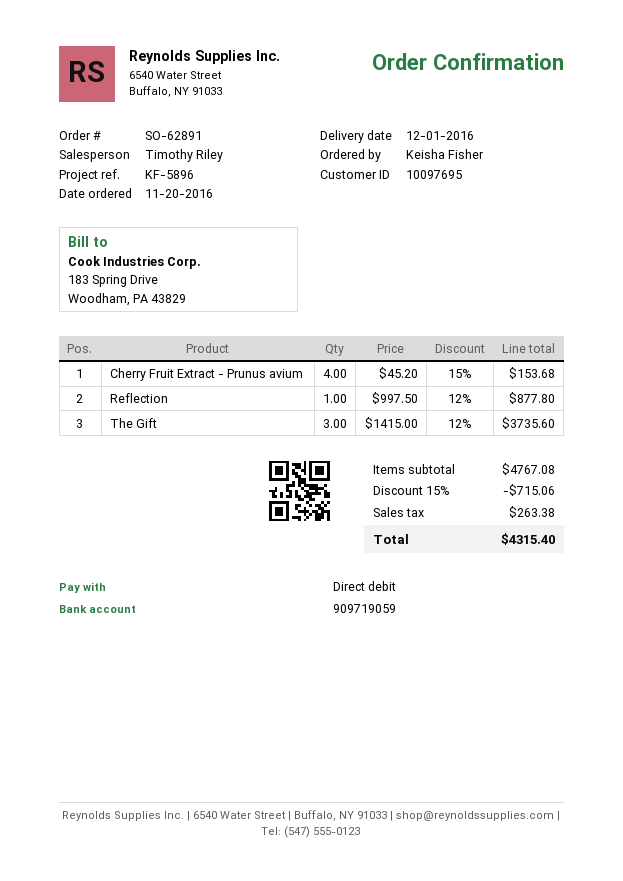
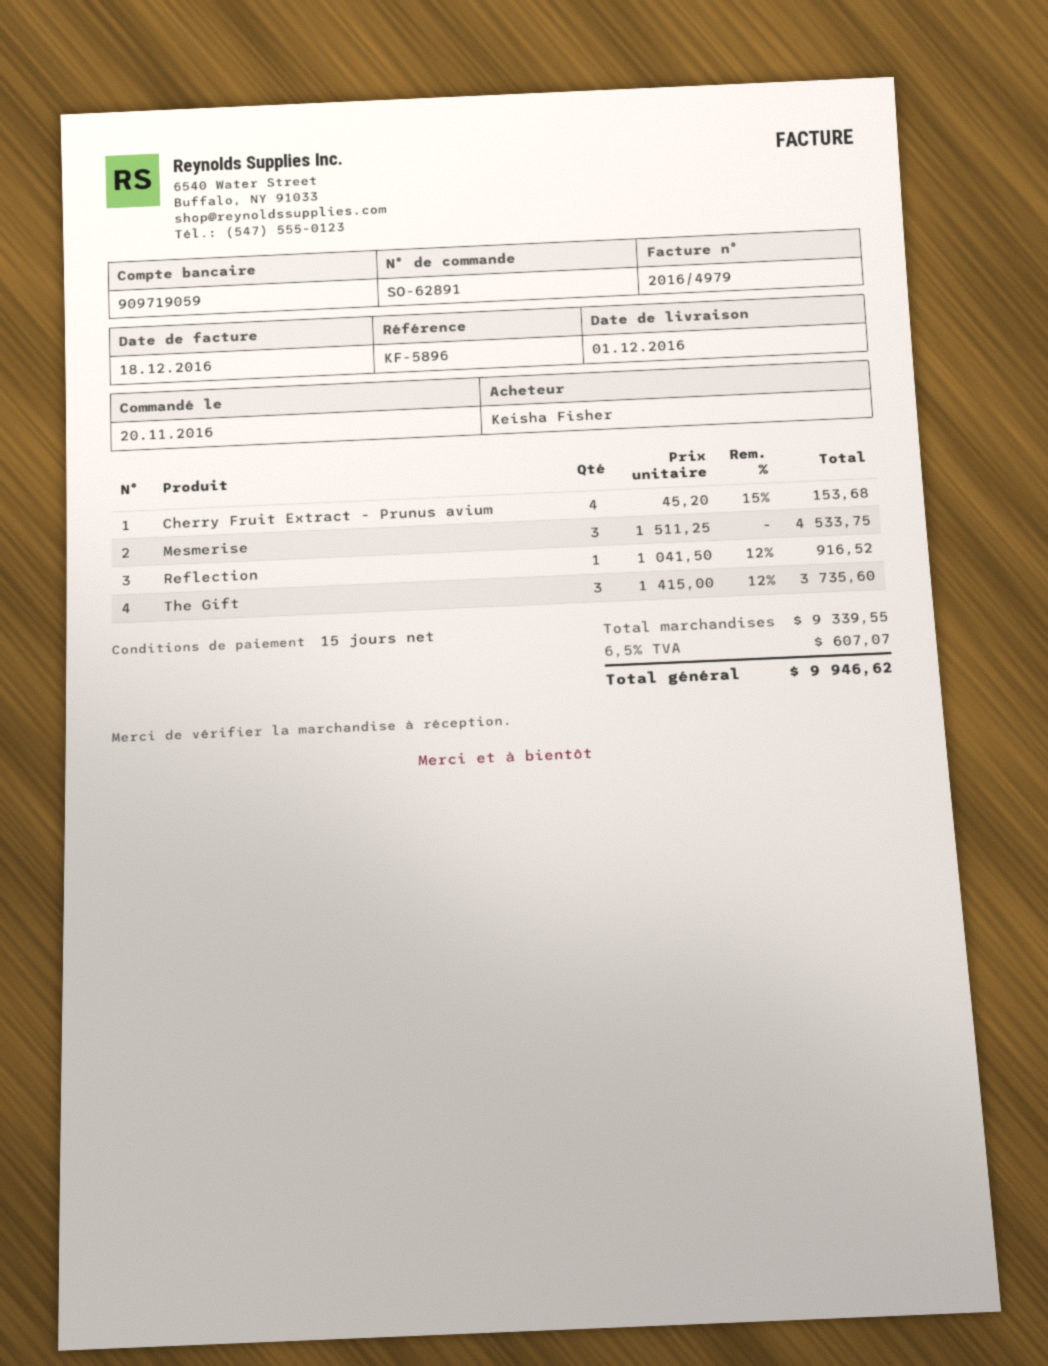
Reflection: 1 x 997.50 - 12% = 877.80 -> 1 x 1041.50 - 12% = 916.52
Mesmerise: none -> 3 x 1511.25 = 4533.75
subtotal: 4767.08 -> 9339.55
discount: 15% = 715.06 -> none
tax: 263.38 -> 607.07
total: 4315.40 -> 9946.62

